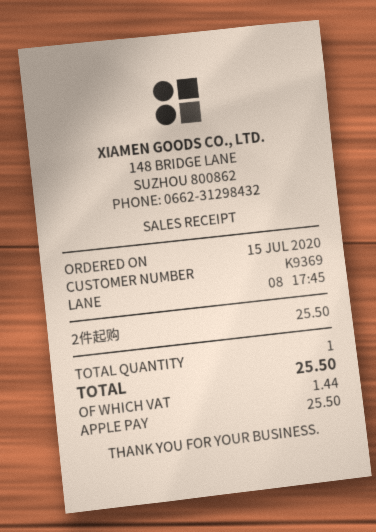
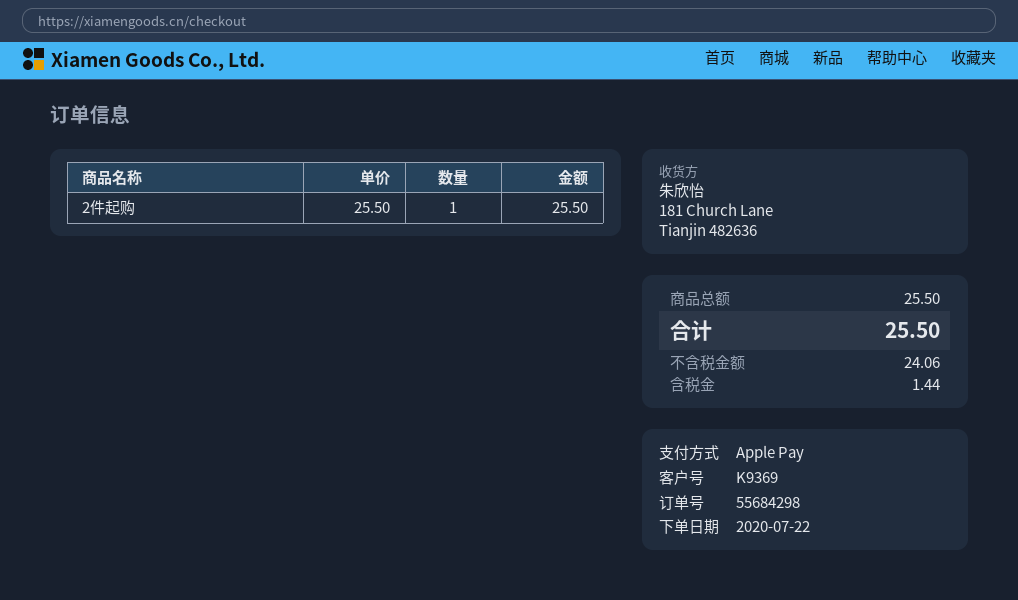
order date: 2020-07-15 -> 2020-07-22

